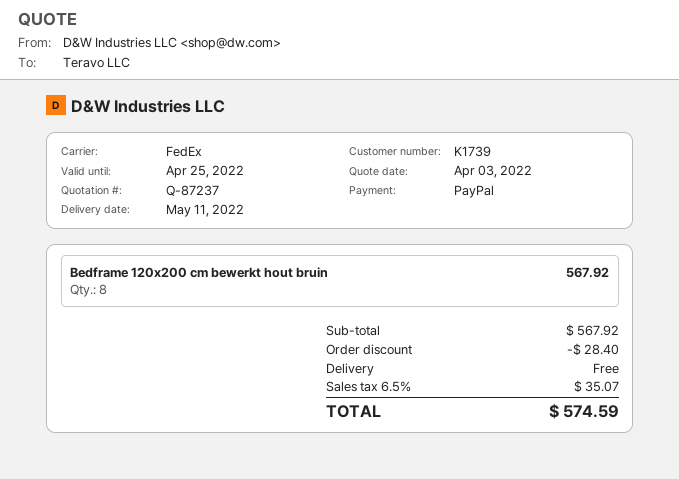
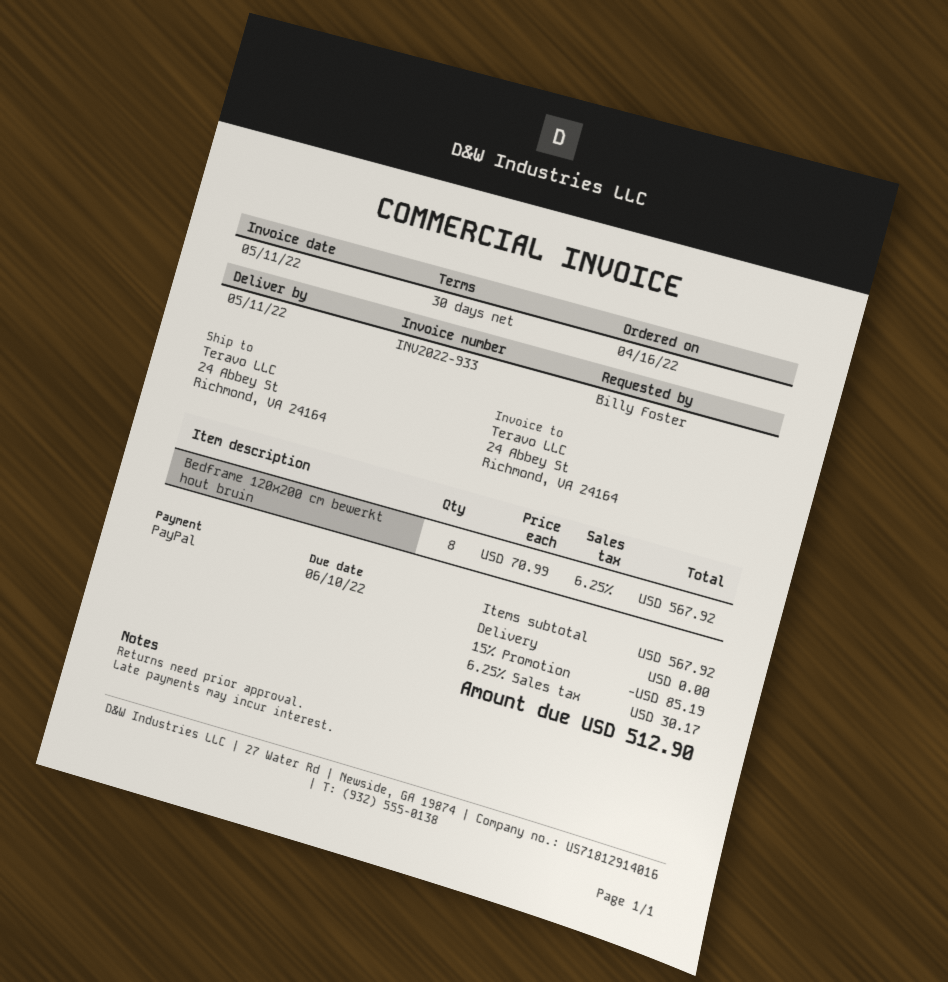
discount: 28.40 -> 85.19
tax: 6.5% = 35.07 -> 6.25% = 30.17
total: 574.59 -> 512.90

